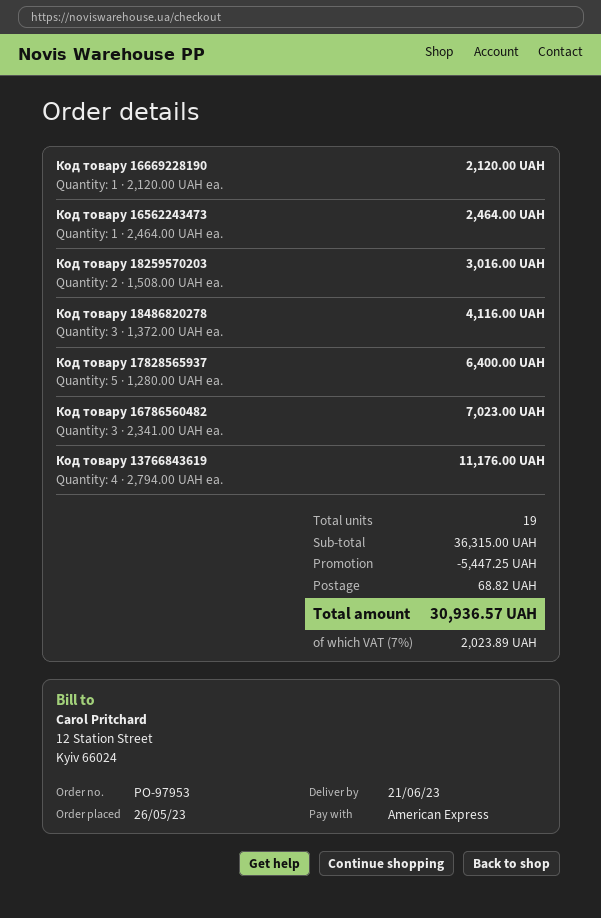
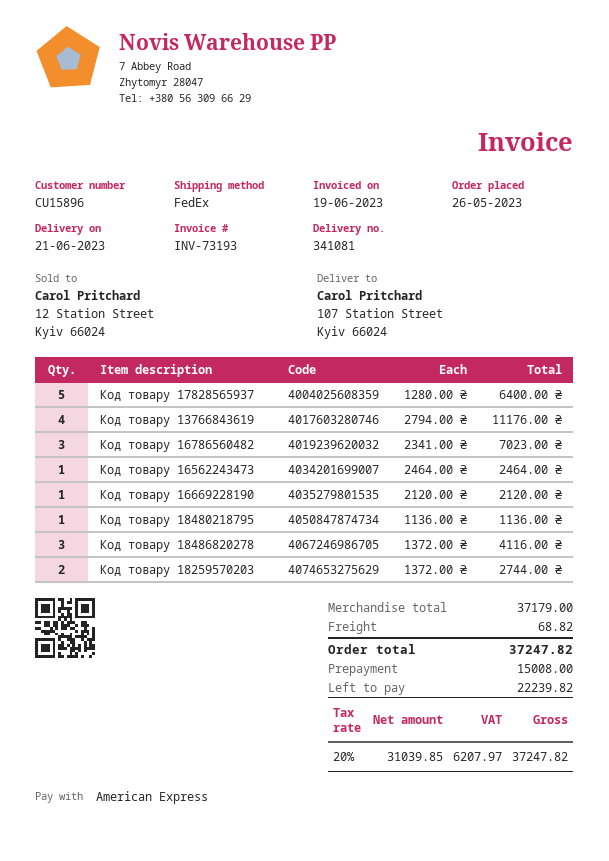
Код товару 18259570203: 2 x 1508.00 = 3016.00 -> 2 x 1372.00 = 2744.00
Код товару 18480218795: none -> 1 x 1136.00 = 1136.00
subtotal: 36315.00 -> 37179.00
discount: 5447.25 -> none
tax: 7% = 2023.89 -> 20% = 6207.97
total: 30936.57 -> 37247.82

